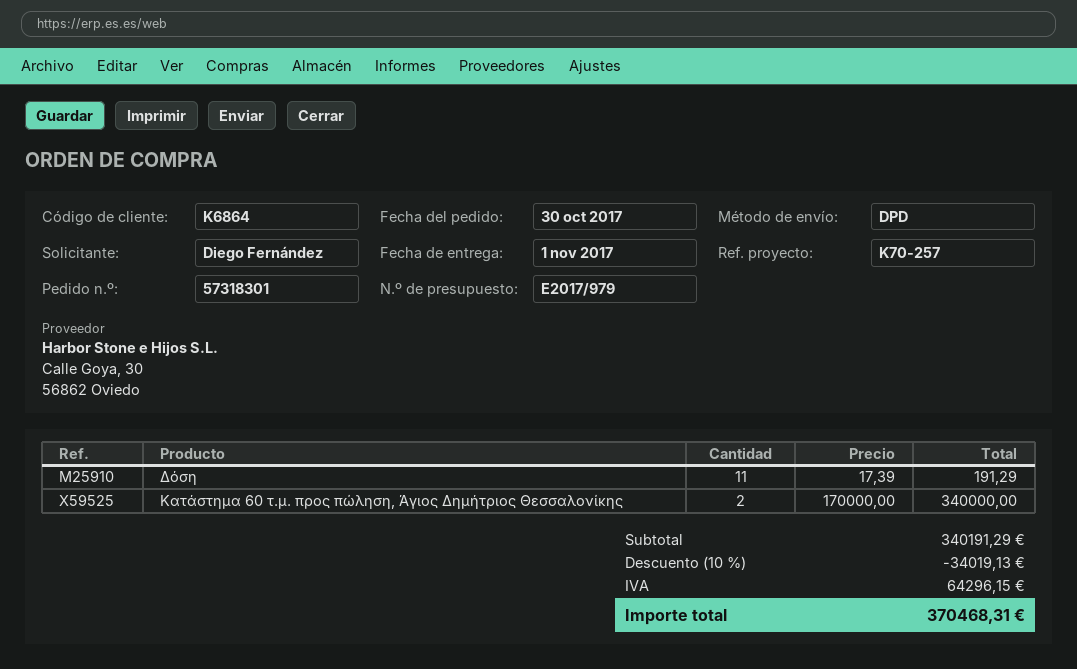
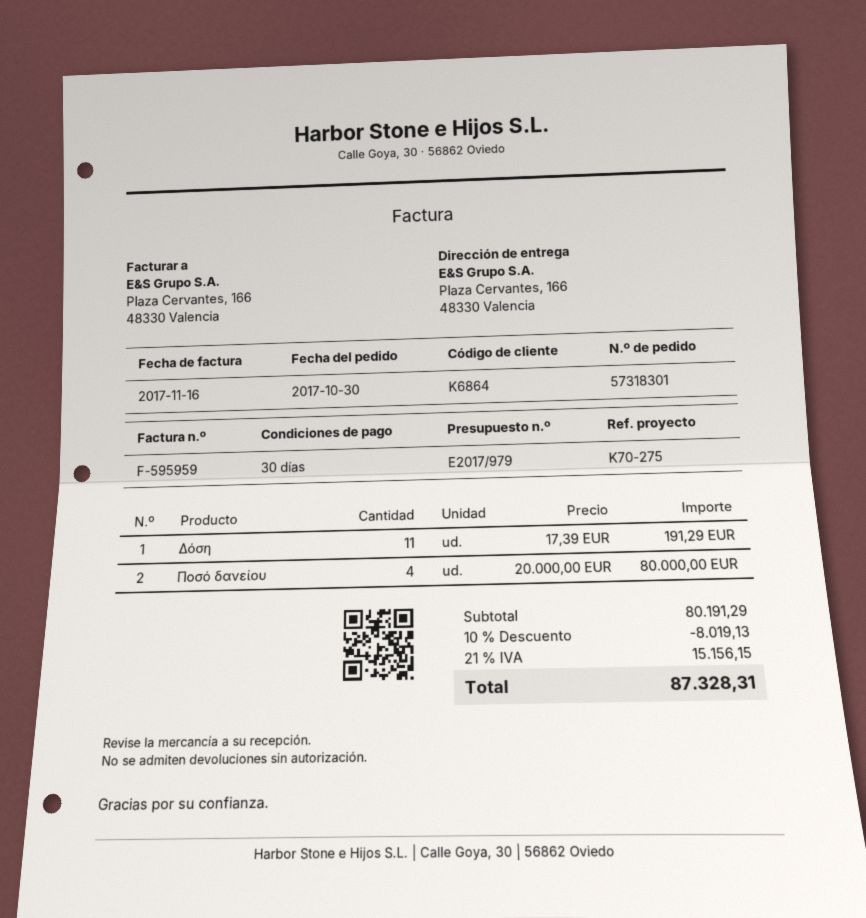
reference: K70-257 -> K70-275
Κατάστημα 60 τ.μ. προς πώληση, Άγιος Δημήτριος Θεσσαλονίκης: 2 x 170000.00 = 340000.00 -> none
Ποσό δανείου: none -> 4 x 20000.00 = 80000.00
subtotal: 340191.29 -> 80191.29
discount: 10% = 34019.13 -> 10% = 8019.13
tax: 64296.15 -> 15156.15
total: 370468.31 -> 87328.31

